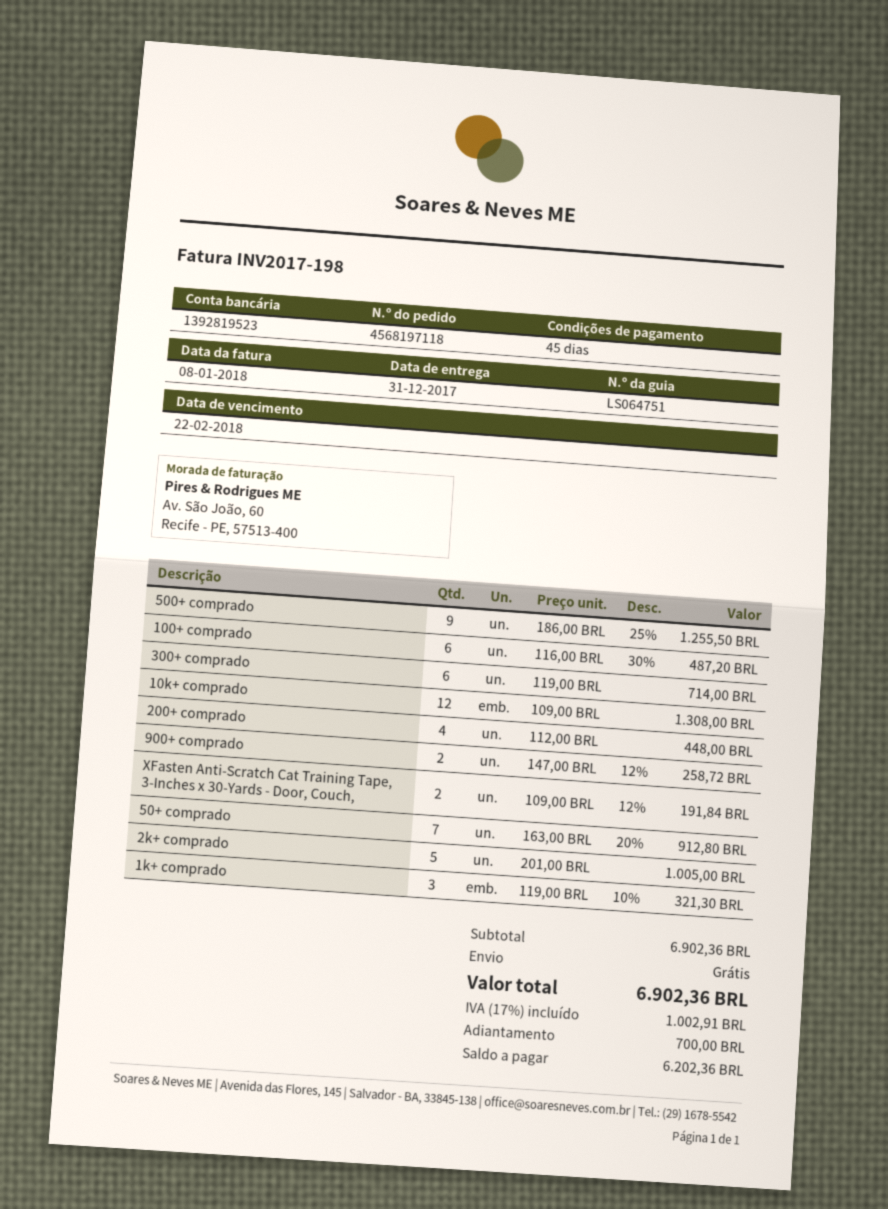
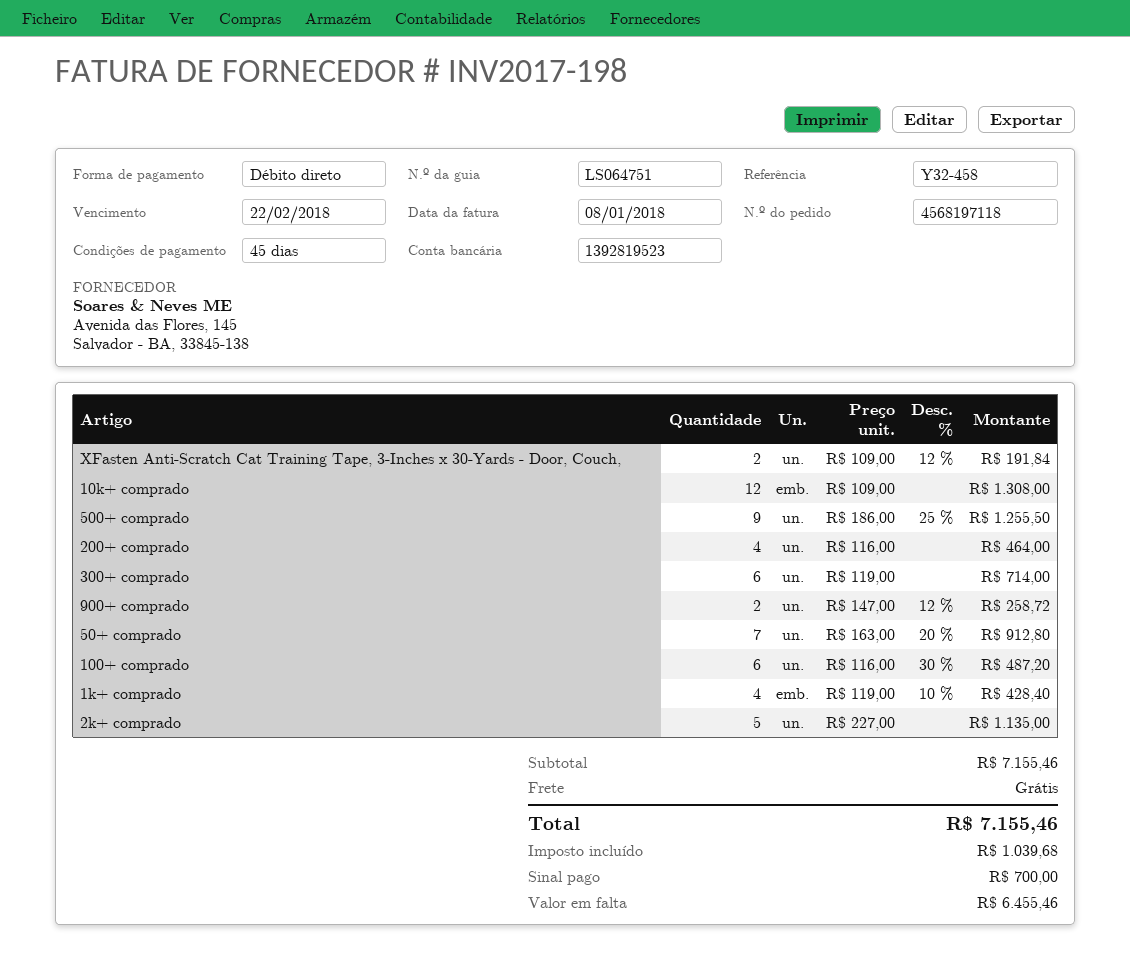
200+ comprado: 4 x 112.00 = 448.00 -> 4 x 116.00 = 464.00
2k+ comprado: 5 x 201.00 = 1005.00 -> 5 x 227.00 = 1135.00
1k+ comprado: 3 x 119.00 - 10% = 321.30 -> 4 x 119.00 - 10% = 428.40
subtotal: 6902.36 -> 7155.46
tax: 1002.91 -> 1039.68
total: 6902.36 -> 7155.46
balance: 6202.36 -> 6455.46

